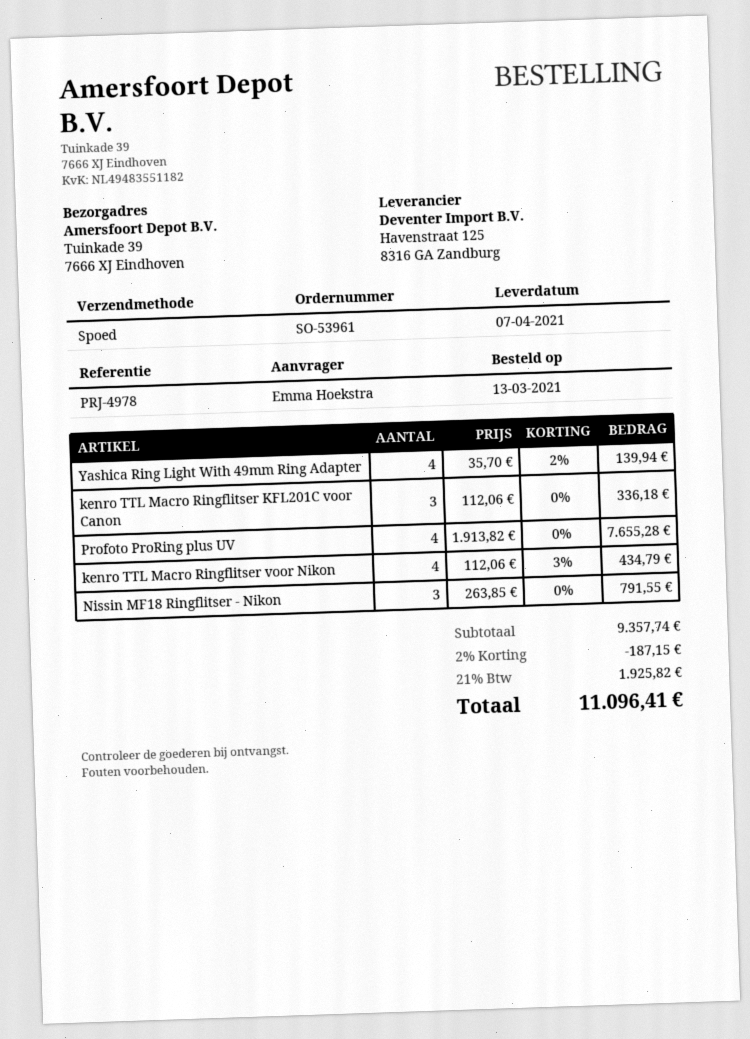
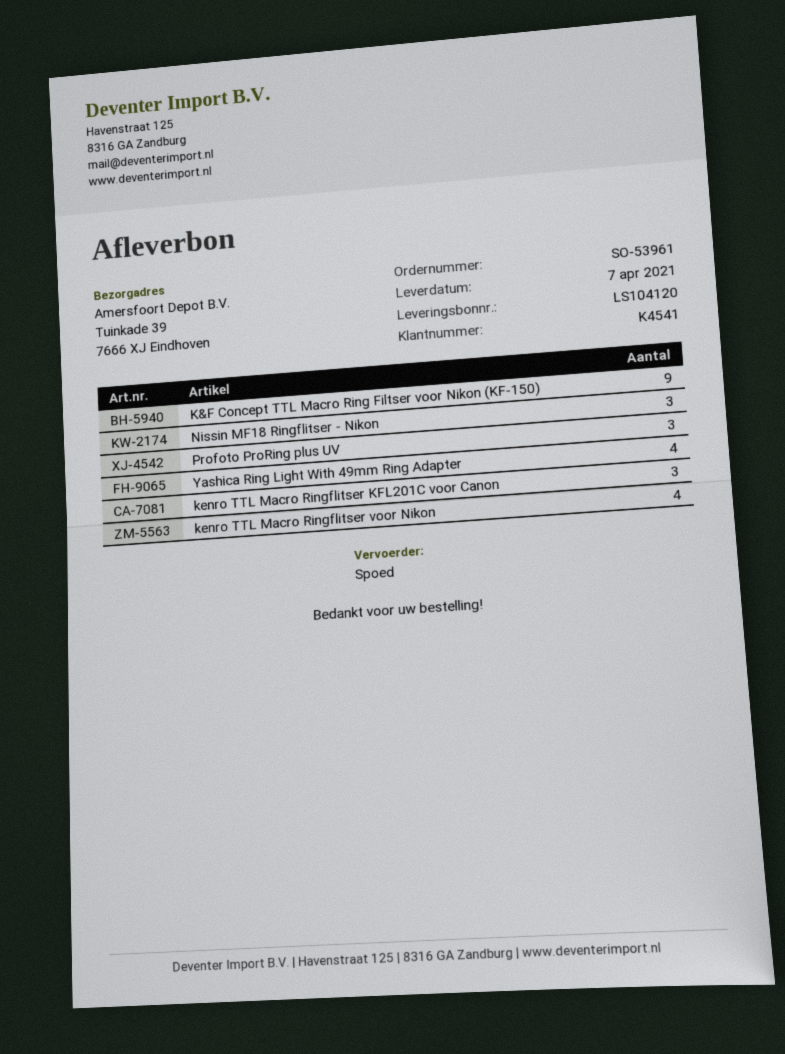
Profoto ProRing plus UV: 4 -> 3
K&F Concept TTL Macro Ring Filtser voor Nikon (KF-150): none -> 9

